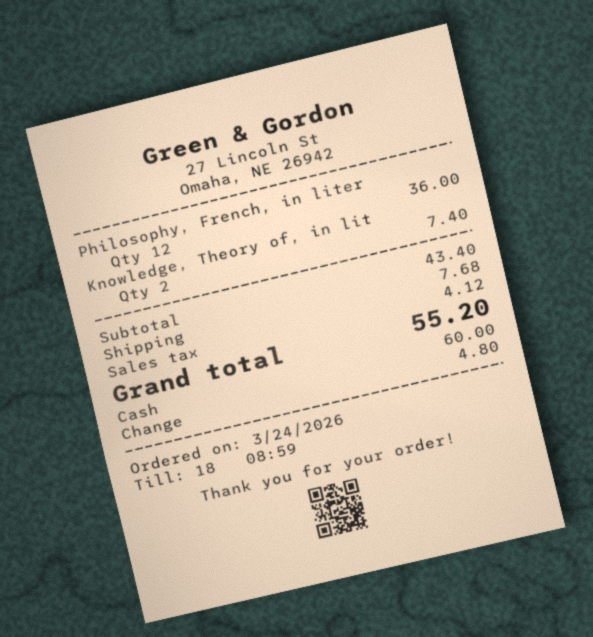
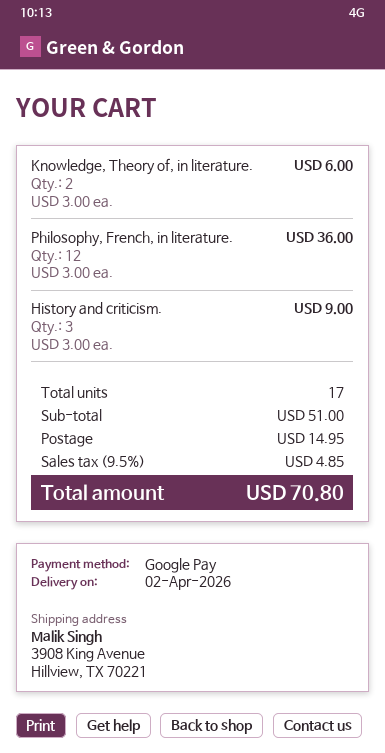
payment method: cash -> Google Pay
Knowledge, Theory of, in lit: 2 for 7.40 -> 2 for 6.00
History and criticism.: none -> 3 for 9.00
subtotal: 43.40 -> 51.00
shipping: 7.68 -> 14.95
tax: 4.12 -> 4.85
total: 55.20 -> 70.80

